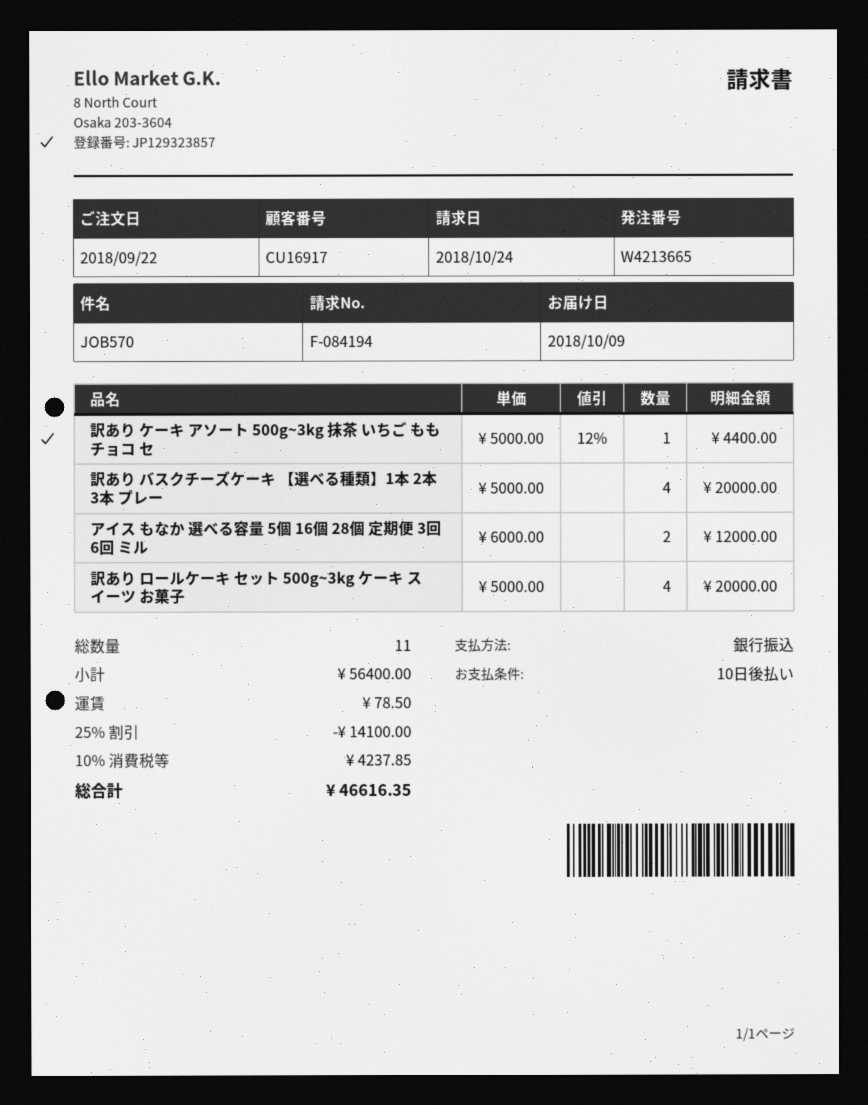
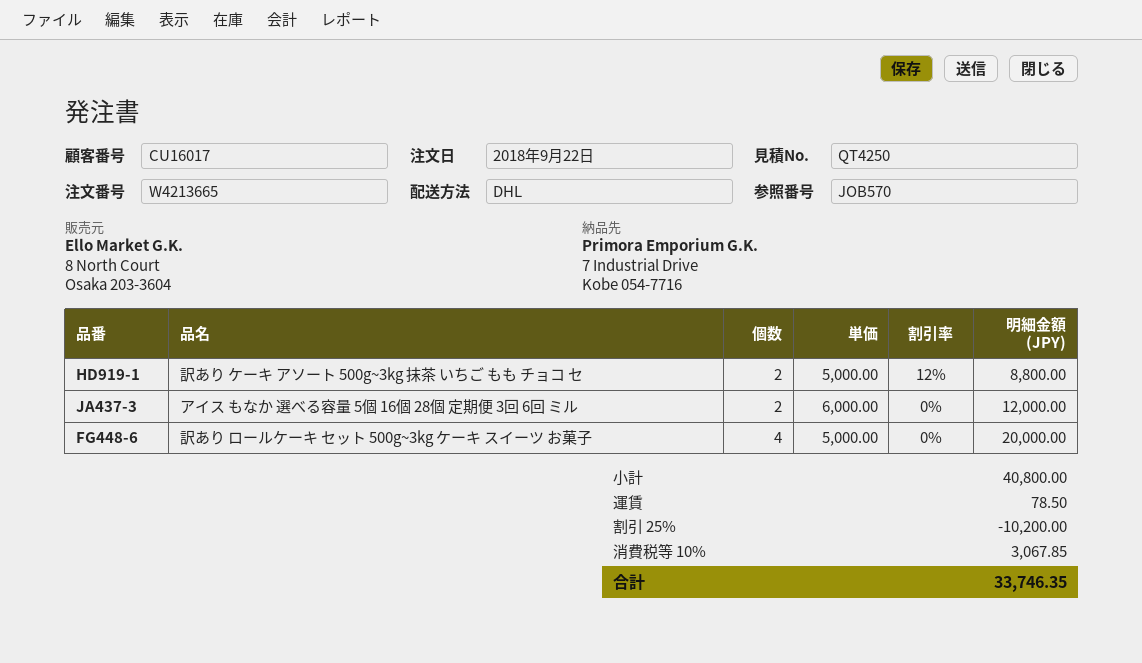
customer number: CU16917 -> CU16017
訳あり ケーキ アソート 500g~3kg 抹茶 いちご もも チョコ セ: 1 x 5000.00 - 12% = 4400.00 -> 2 x 5000.00 - 12% = 8800.00
訳あり バスクチーズケーキ 【選べる種類】1本 2本 3本 プレー: 4 x 5000.00 = 20000.00 -> none
subtotal: 56400.00 -> 40800.00
discount: 25% = 14100.00 -> 25% = 10200.00
tax: 10% = 4237.85 -> 10% = 3067.85
total: 46616.35 -> 33746.35

